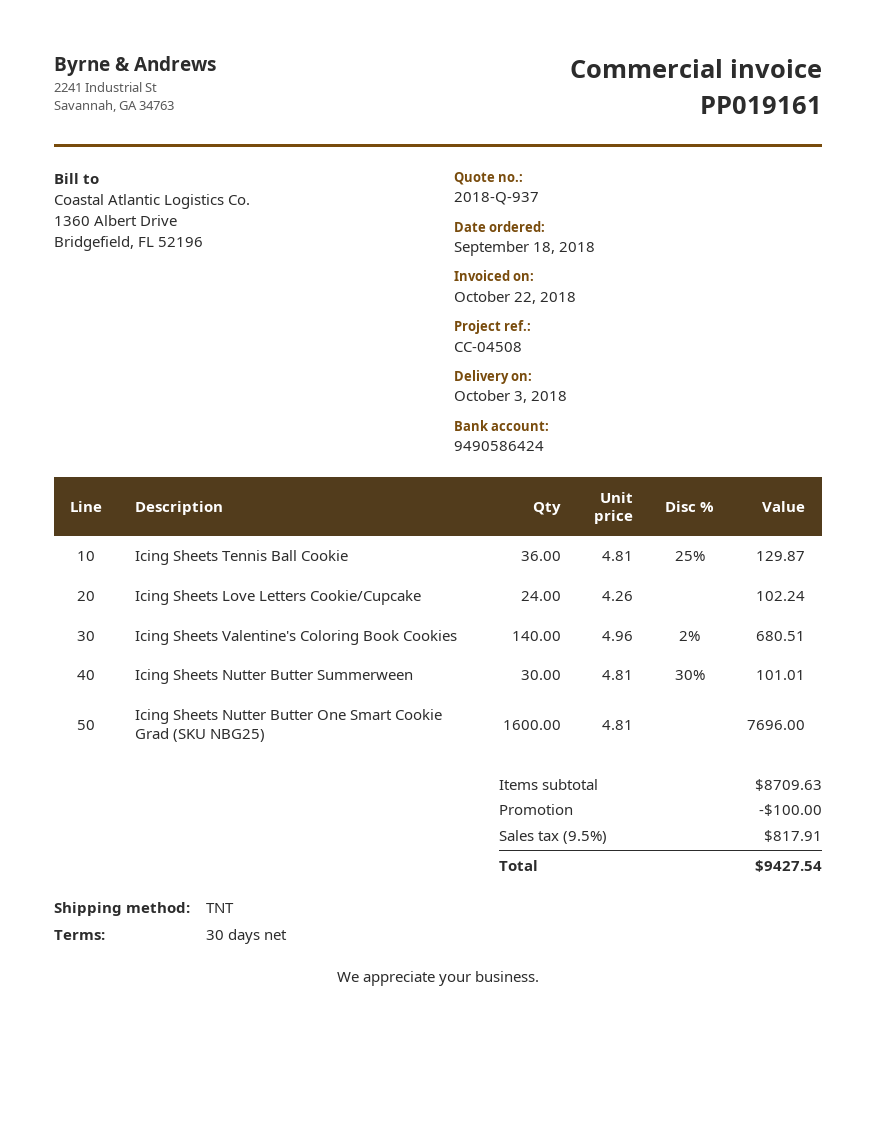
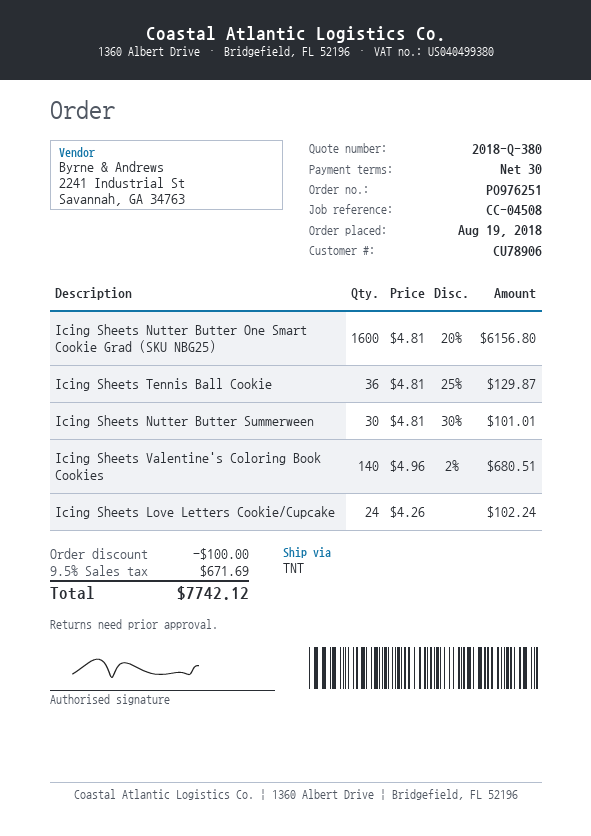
quote number: 2018-Q-937 -> 2018-Q-380
order date: 2018-09-18 -> 2018-08-19
Icing Sheets Nutter Butter One Smart Cookie Grad (SKU NBG25): 1600 x 4.81 = 7696.00 -> 1600 x 4.81 - 20% = 6156.80
tax: 9.5% = 817.91 -> 9.5% = 671.69
total: 9427.54 -> 7742.12

